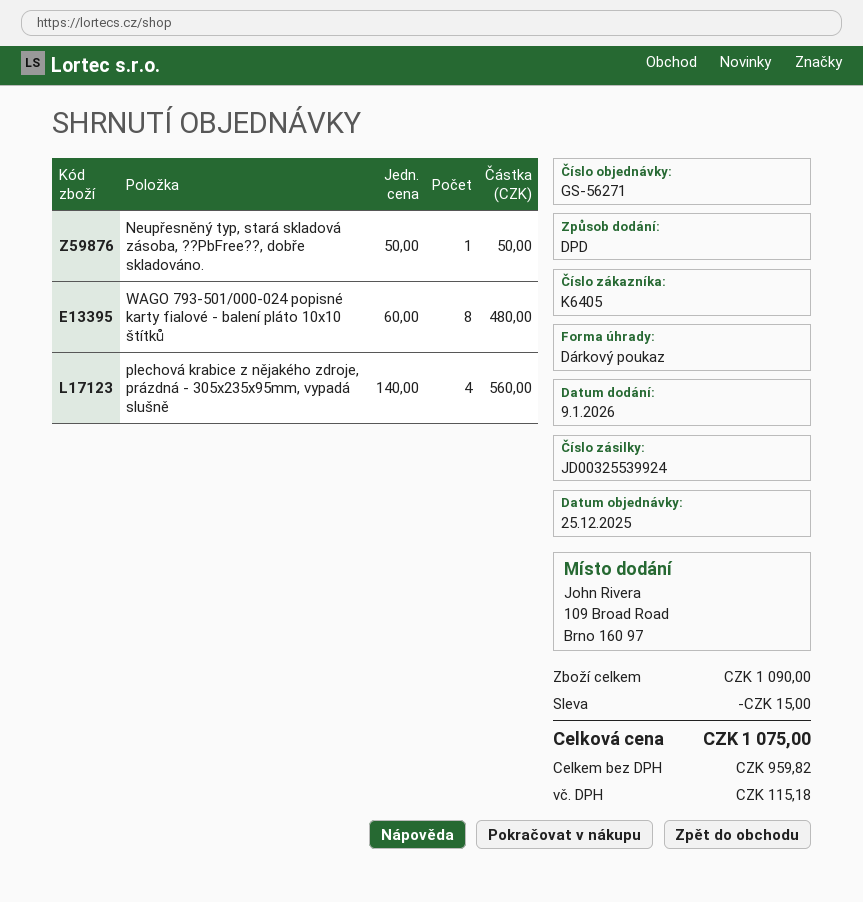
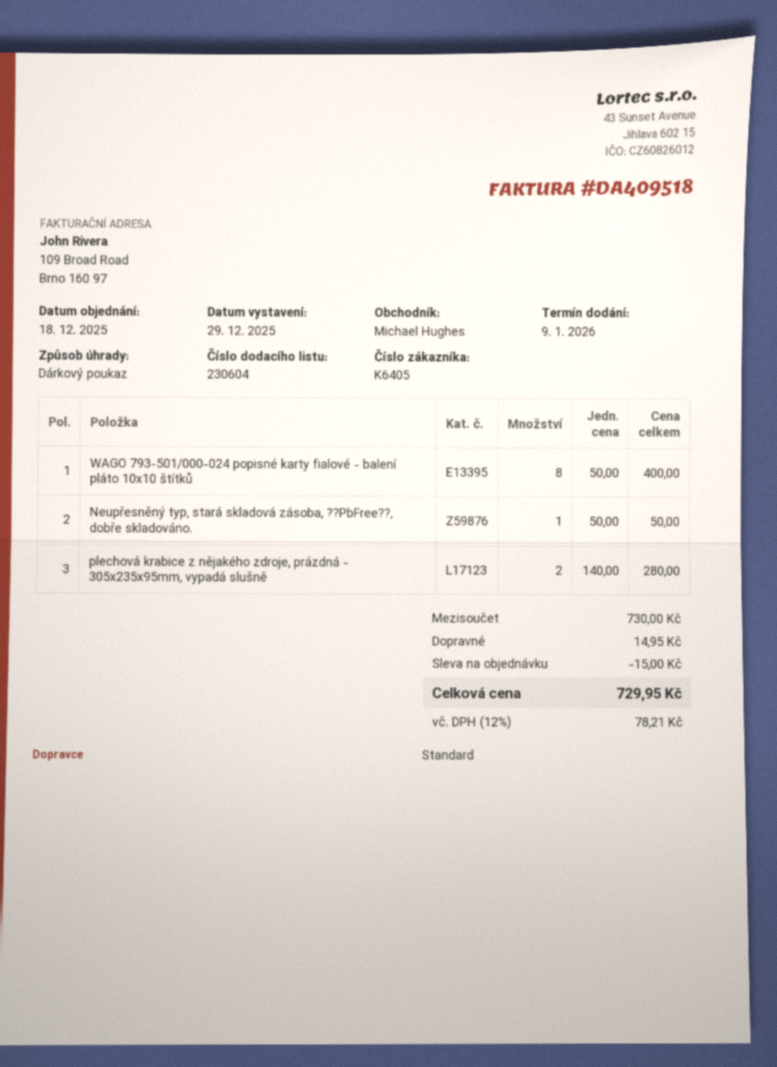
order date: 2025-12-25 -> 2025-12-18
shipping method: DPD -> standard
WAGO 793-501/000-024 popisné karty fialové - balení pláto 10x10 štítků: 8 x 60.00 = 480.00 -> 8 x 50.00 = 400.00
plechová krabice z nějakého zdroje, prázdná - 305x235x95mm, vypadá slušně: 4 x 140.00 = 560.00 -> 2 x 140.00 = 280.00
subtotal: 1090.00 -> 730.00
shipping: none -> 14.95
tax: 115.18 -> 78.21
total: 1075.00 -> 729.95

